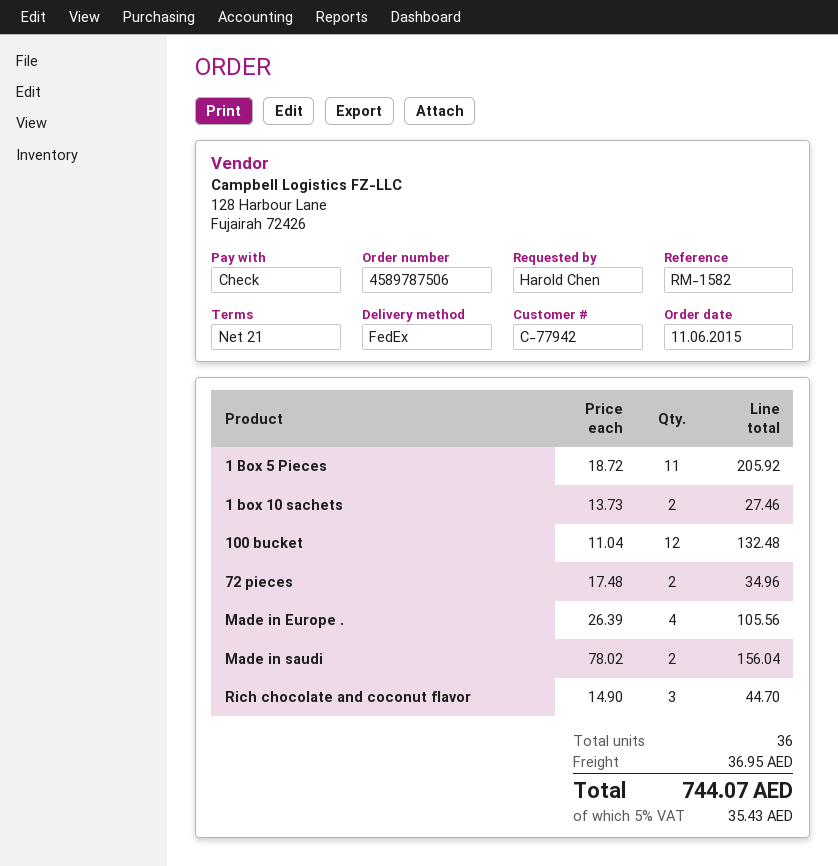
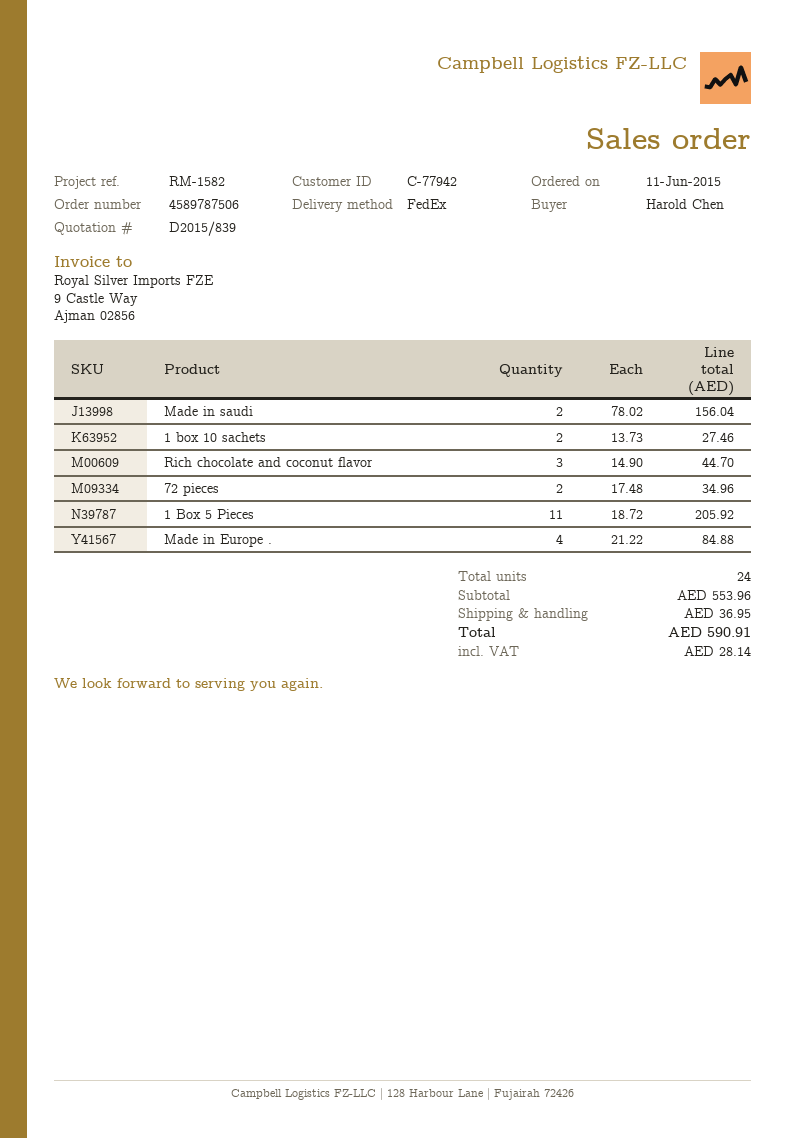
100 bucket: 12 x 11.04 = 132.48 -> none
Made in Europe .: 4 x 26.39 = 105.56 -> 4 x 21.22 = 84.88
total quantity: 36 -> 24
tax: 35.43 -> 28.14
total: 744.07 -> 590.91

